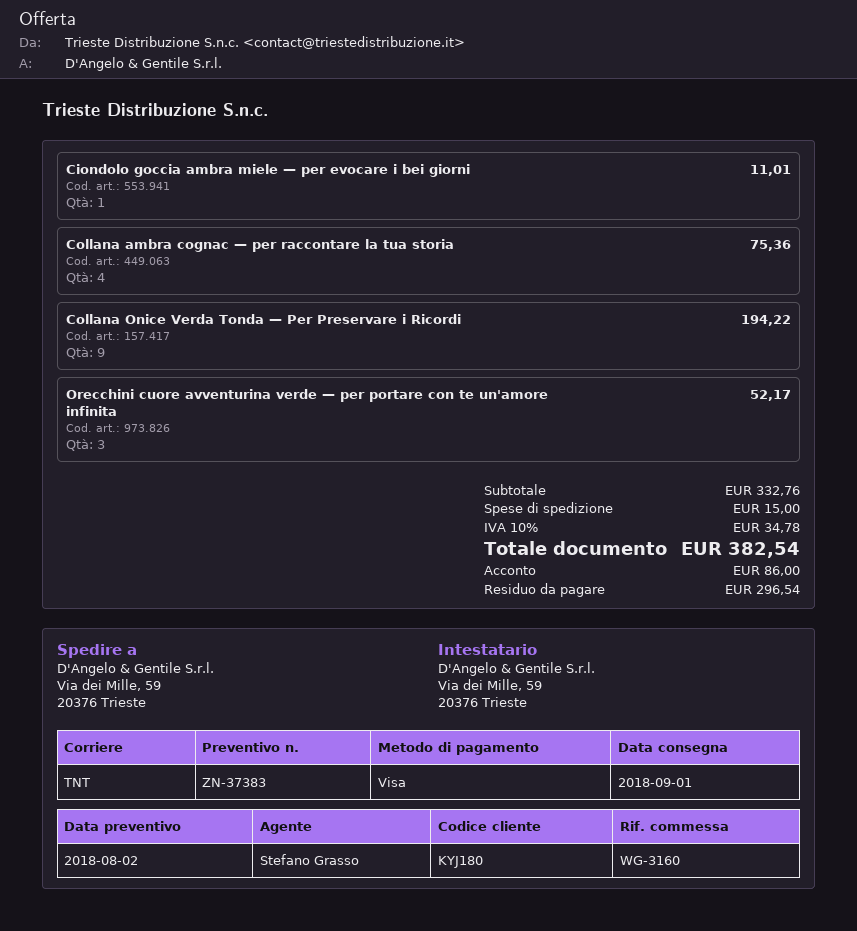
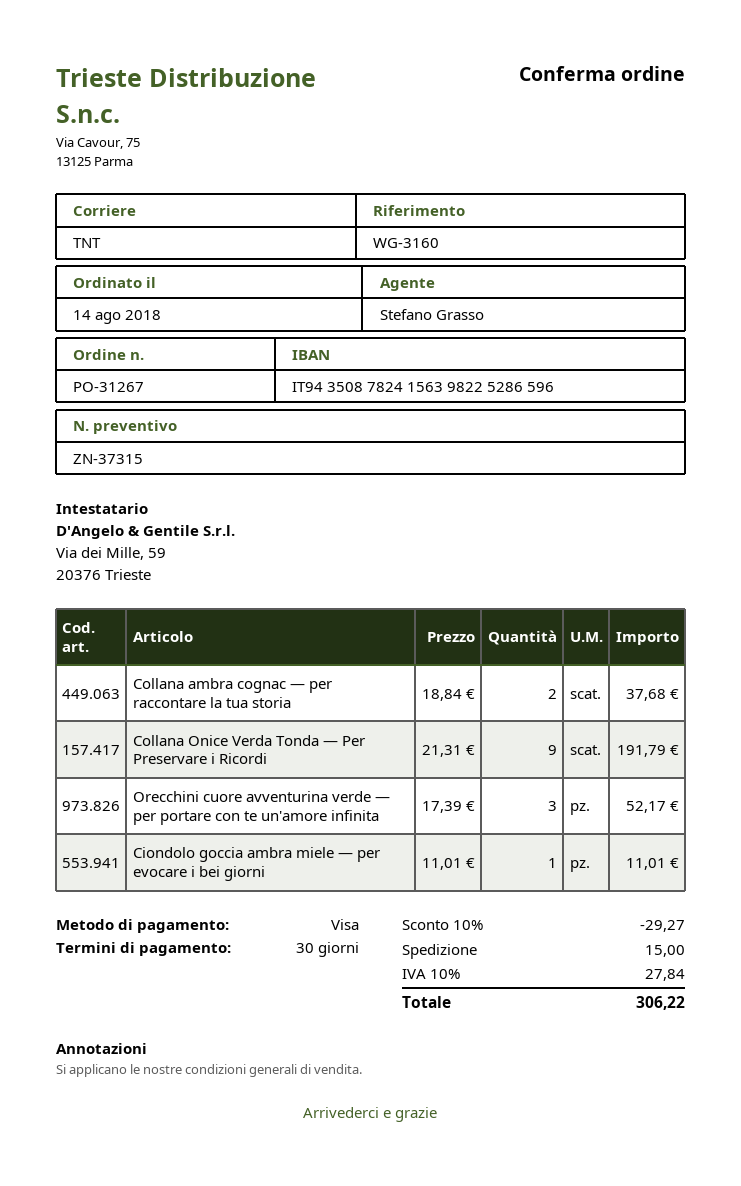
quote number: ZN-37383 -> ZN-37315
Collana ambra cognac — per raccontare la tua storia: 4 for 75.36 -> 2 for 37.68
Collana Onice Verda Tonda — Per Preservare i Ricordi: 9 for 194.22 -> 9 for 191.79
discount: none -> 10% = 29.27
tax: 10% = 34.78 -> 10% = 27.84
total: 382.54 -> 306.22

